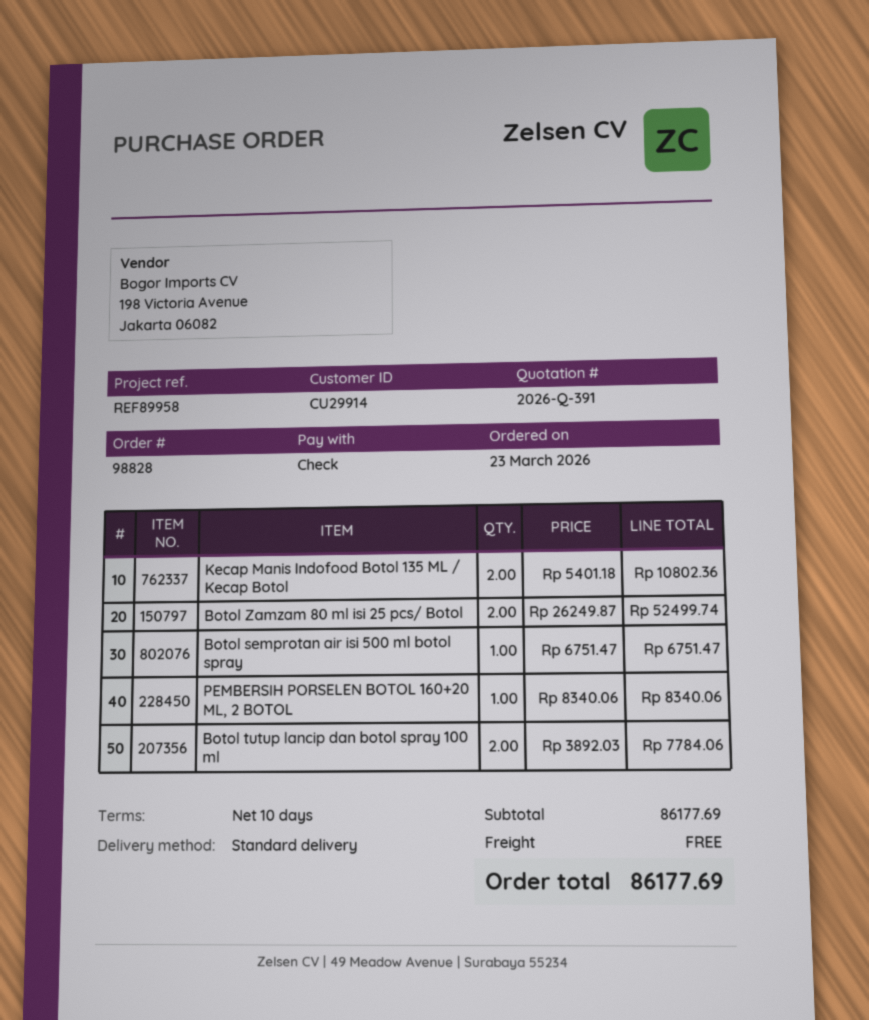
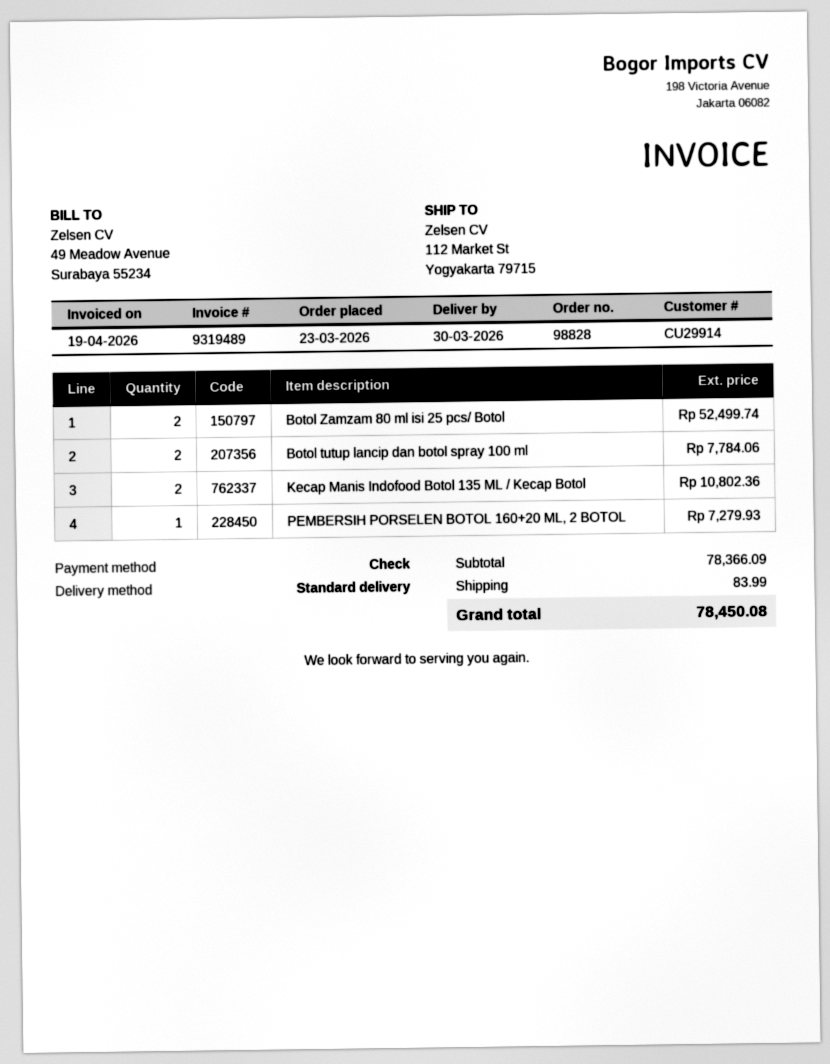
Botol semprotan air isi 500 ml botol spray: 1 for 6751.47 -> none
PEMBERSIH PORSELEN BOTOL 160+20 ML, 2 BOTOL: 1 for 8340.06 -> 1 for 7279.93
subtotal: 86177.69 -> 78366.09
shipping: 0.00 -> 83.99
total: 86177.69 -> 78450.08

